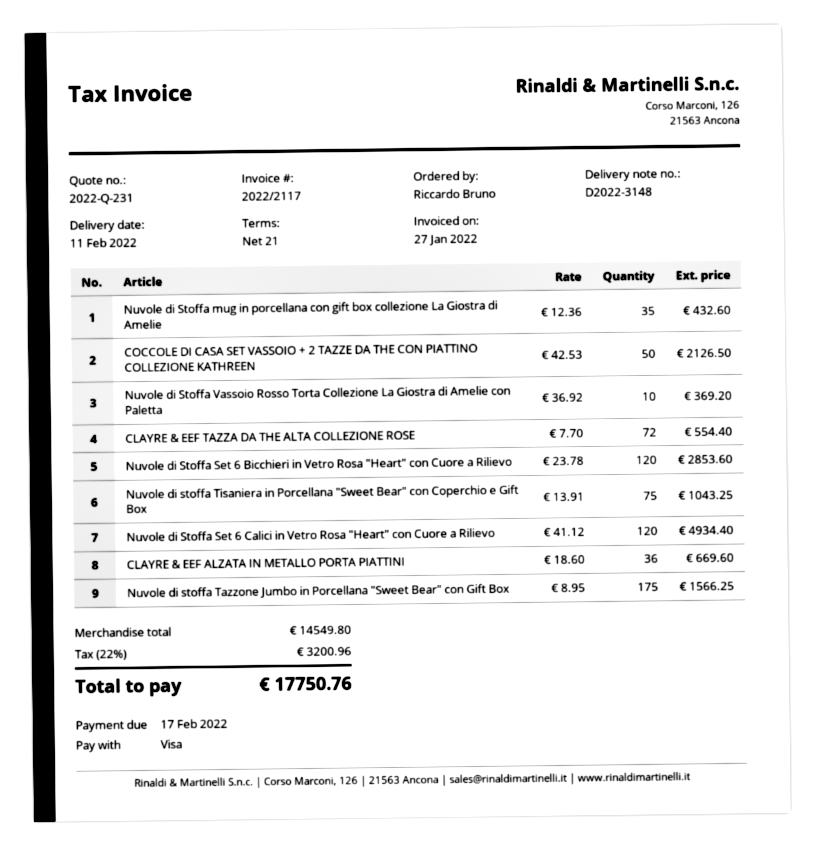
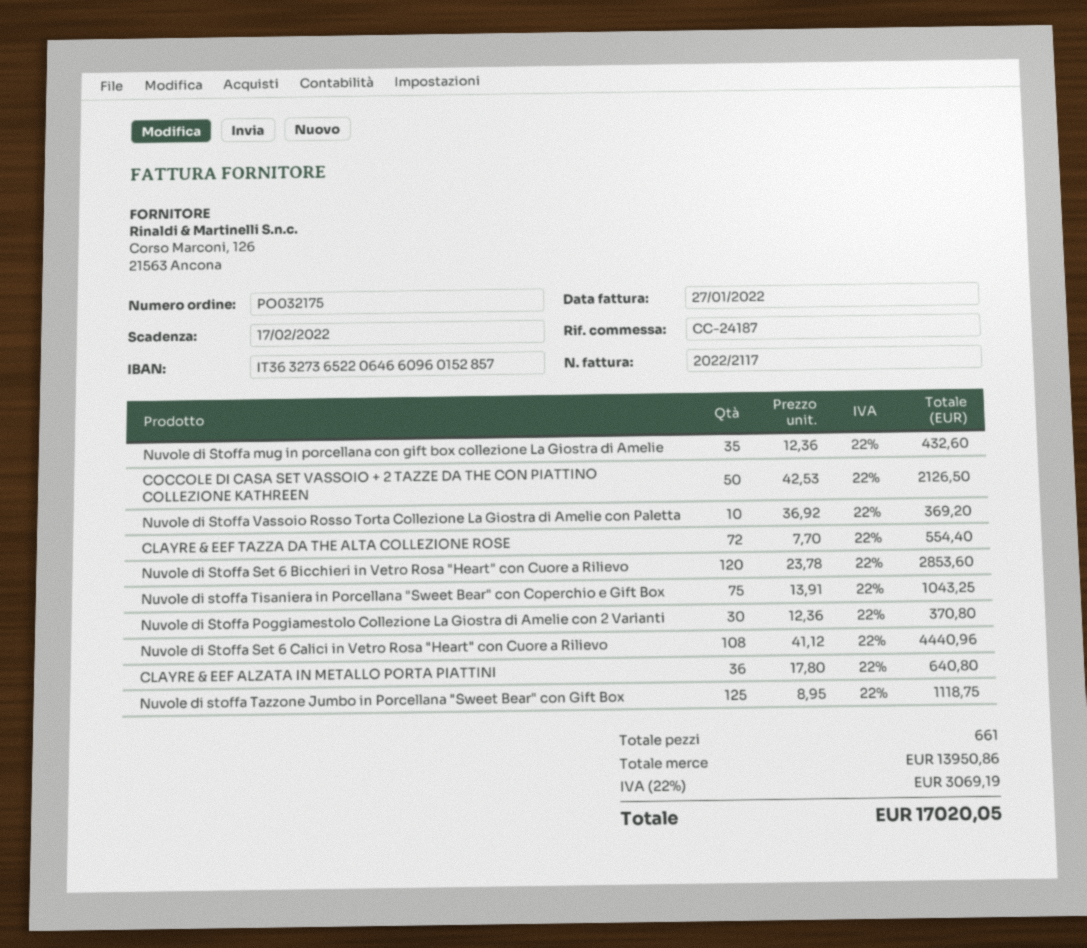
Nuvole di Stoffa Set 6 Calici in Vetro Rosa "Heart" con Cuore a Rilievo: 120 x 41.12 = 4934.40 -> 108 x 41.12 = 4440.96
CLAYRE & EEF ALZATA IN METALLO PORTA PIATTINI: 36 x 18.60 = 669.60 -> 36 x 17.80 = 640.80
Nuvole di stoffa Tazzone Jumbo in Porcellana "Sweet Bear" con Gift Box: 175 x 8.95 = 1566.25 -> 125 x 8.95 = 1118.75
Nuvole di Stoffa Poggiamestolo Collezione La Giostra di Amelie con 2 Varianti: none -> 30 x 12.36 = 370.80
subtotal: 14549.80 -> 13950.86
tax: 22% = 3200.96 -> 22% = 3069.19
total: 17750.76 -> 17020.05

